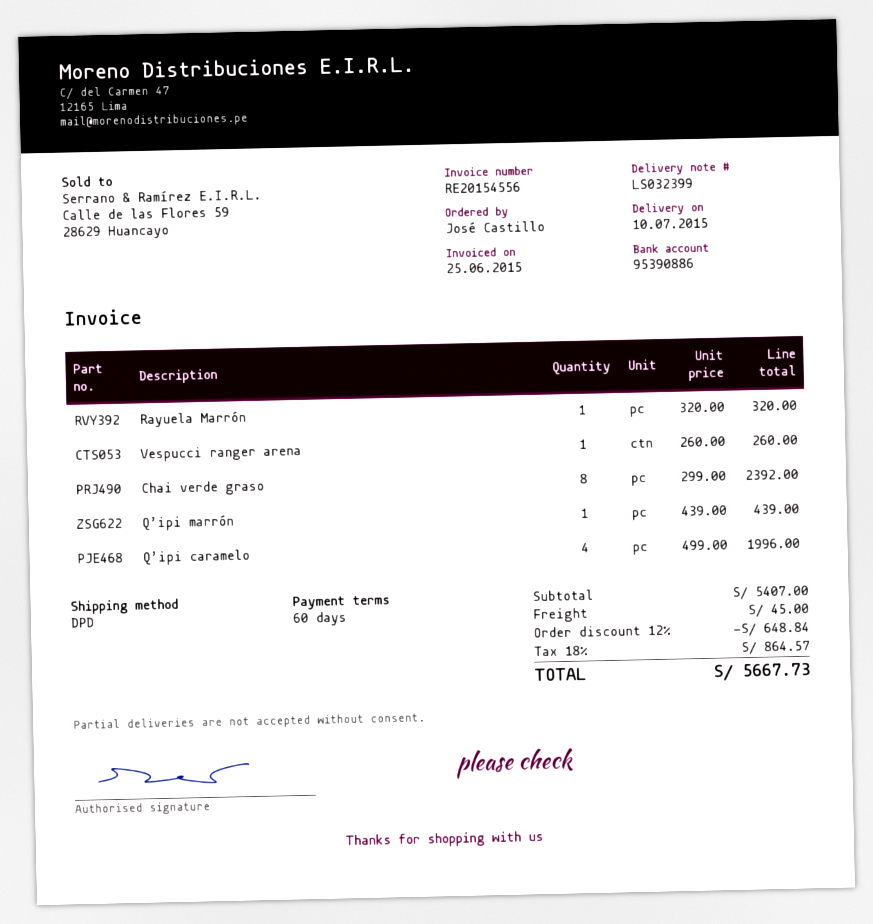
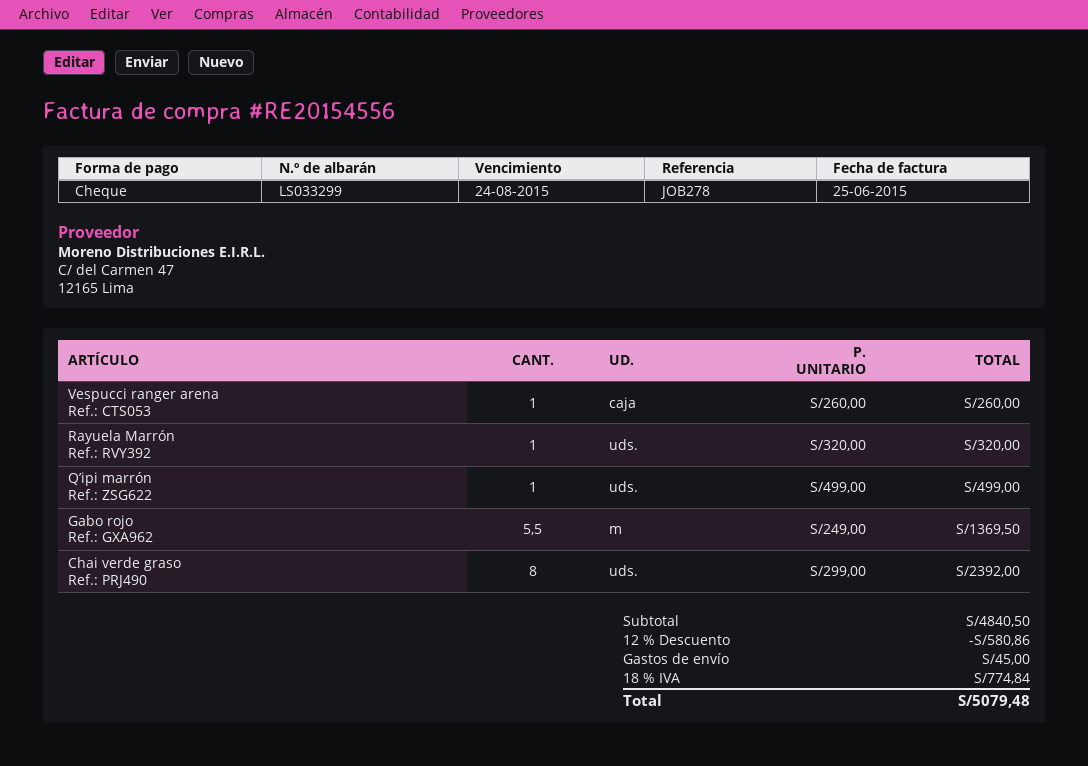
delivery note number: LS032399 -> LS033299
Q’ipi marrón: 1 x 439.00 = 439.00 -> 1 x 499.00 = 499.00
Q’ipi caramelo: 4 x 499.00 = 1996.00 -> none
Gabo rojo: none -> 5.5 x 249.00 = 1369.50
subtotal: 5407.00 -> 4840.50
discount: 12% = 648.84 -> 12% = 580.86
tax: 18% = 864.57 -> 18% = 774.84
total: 5667.73 -> 5079.48

